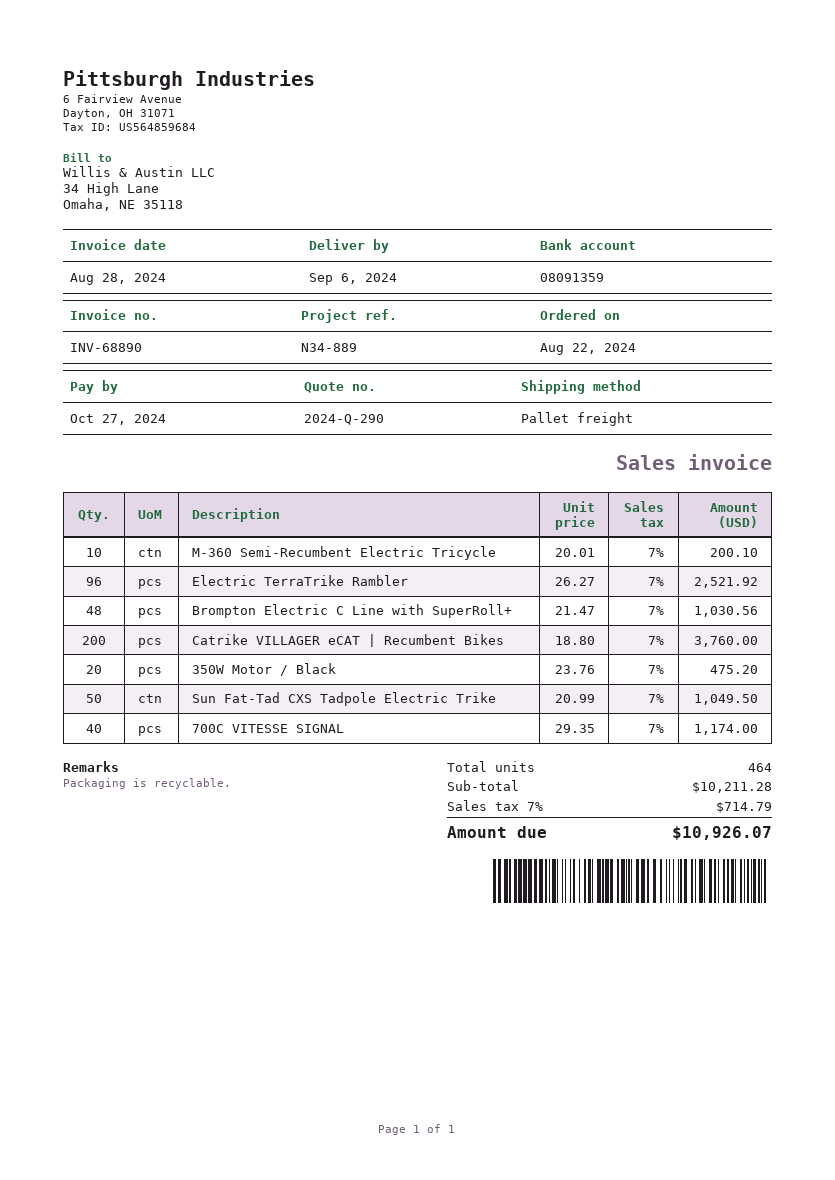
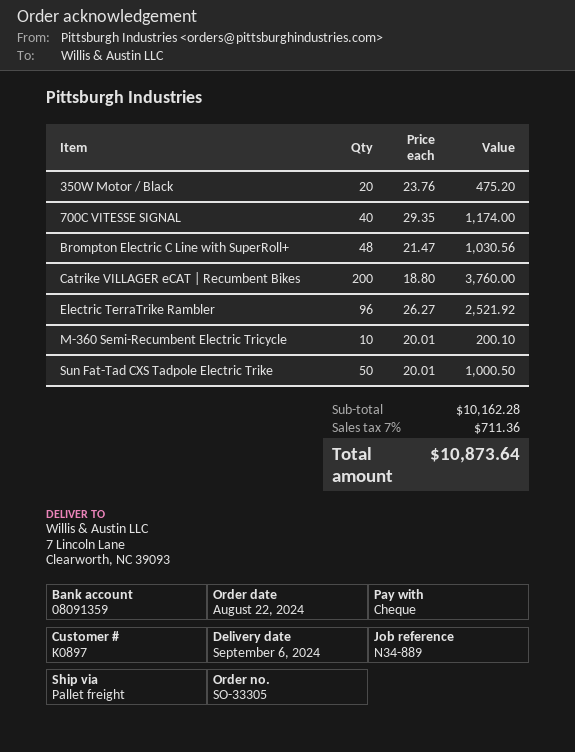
Sun Fat-Tad CXS Tadpole Electric Trike: 50 x 20.99 = 1049.50 -> 50 x 20.01 = 1000.50
subtotal: 10211.28 -> 10162.28
tax: 7% = 714.79 -> 7% = 711.36
total: 10926.07 -> 10873.64

